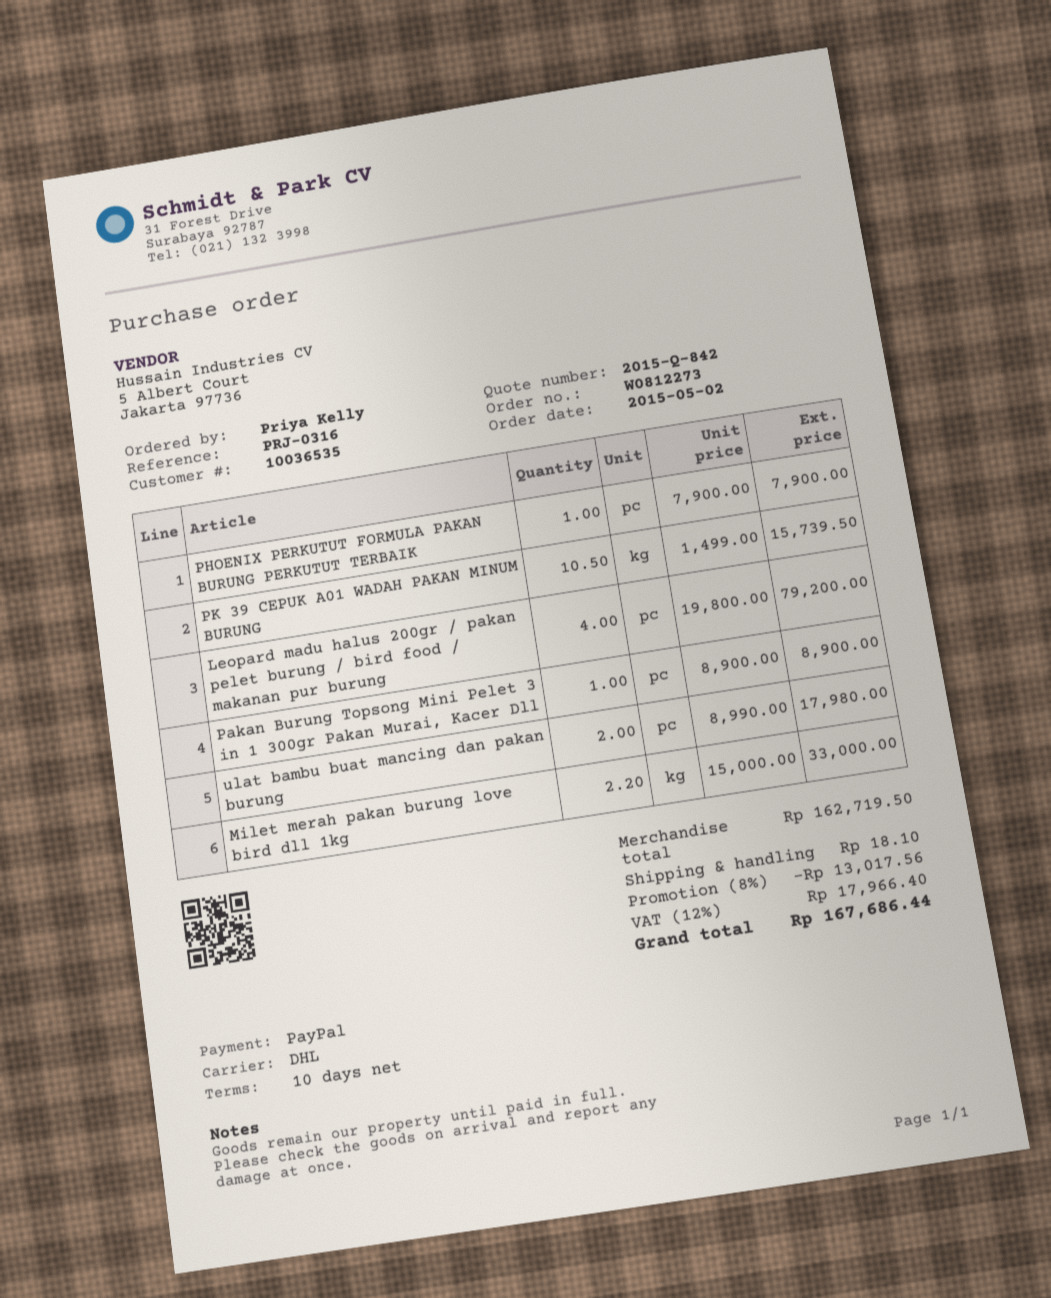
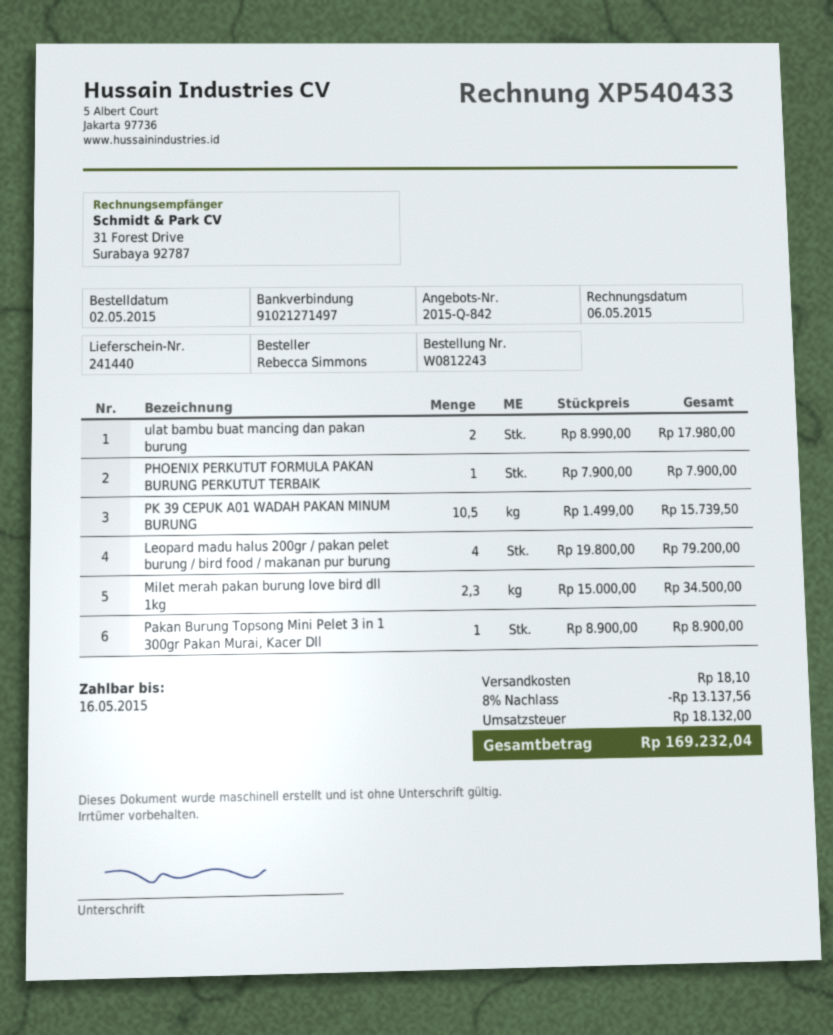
order number: W0812273 -> W0812243
ordered by: Priya Kelly -> Rebecca Simmons
Milet merah pakan burung love bird dll 1kg: 2.2 x 15000.00 = 33000.00 -> 2.3 x 15000.00 = 34500.00
discount: 8% = 13017.56 -> 8% = 13137.56
tax: 17966.40 -> 18132.00
total: 167686.44 -> 169232.04

